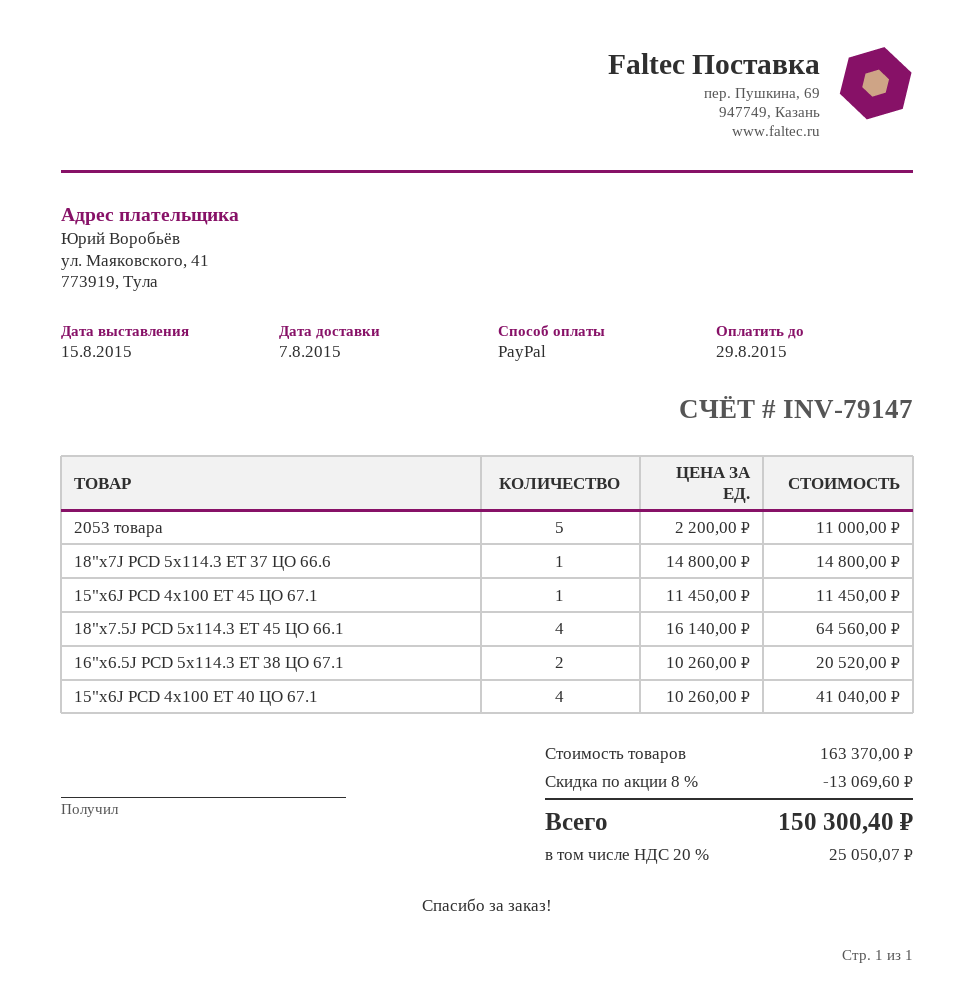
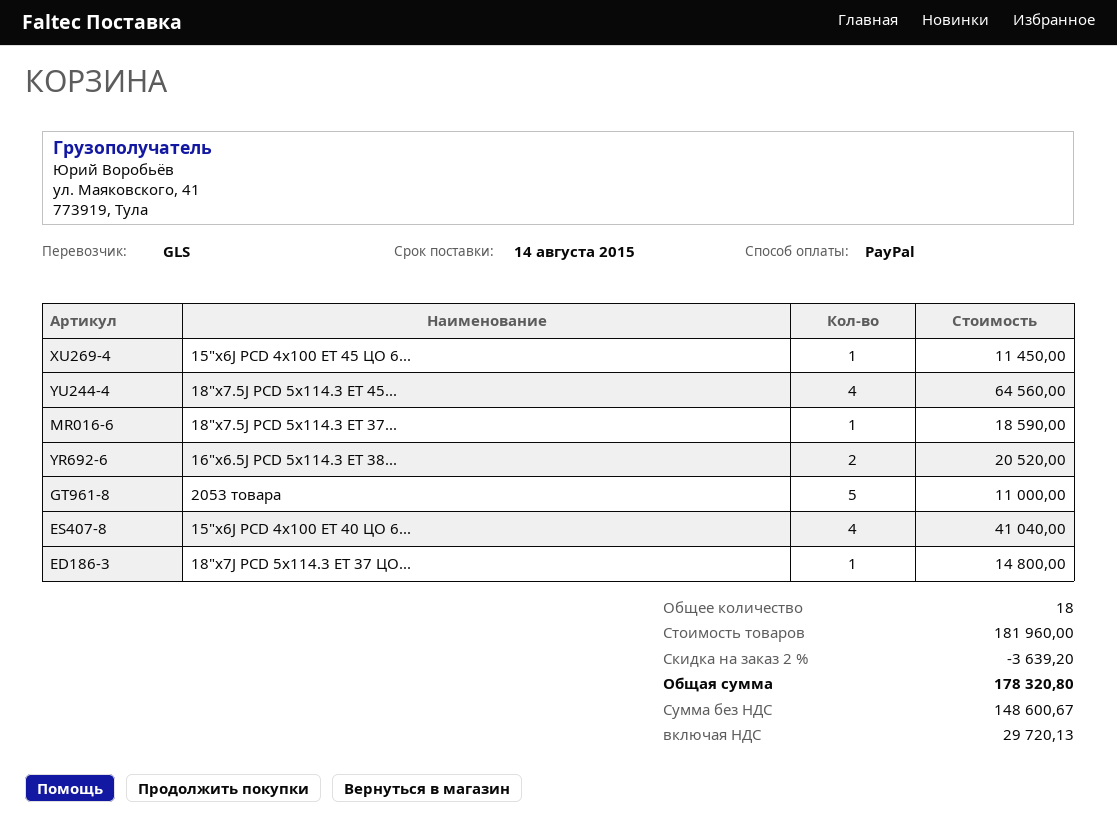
delivery date: 2015-08-07 -> 2015-08-14
18"x7.5J PCD 5x114.3 ЕТ 37...: none -> 1 for 18590.00
subtotal: 163370.00 -> 181960.00
discount: 8% = 13069.60 -> 2% = 3639.20
tax: 25050.07 -> 29720.13
total: 150300.40 -> 178320.80

